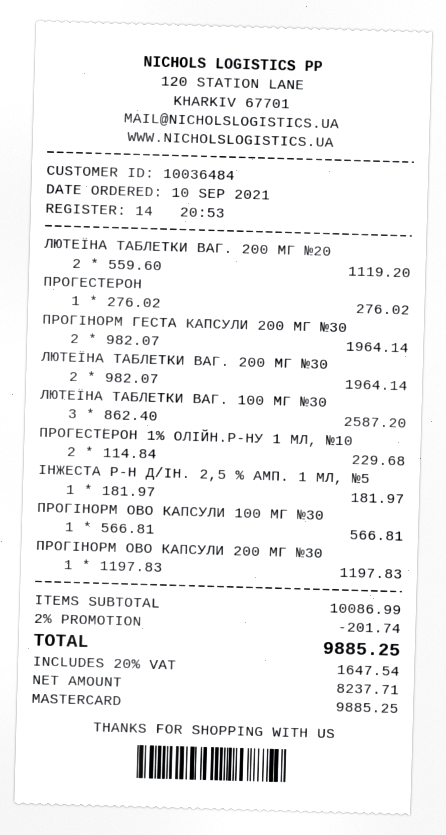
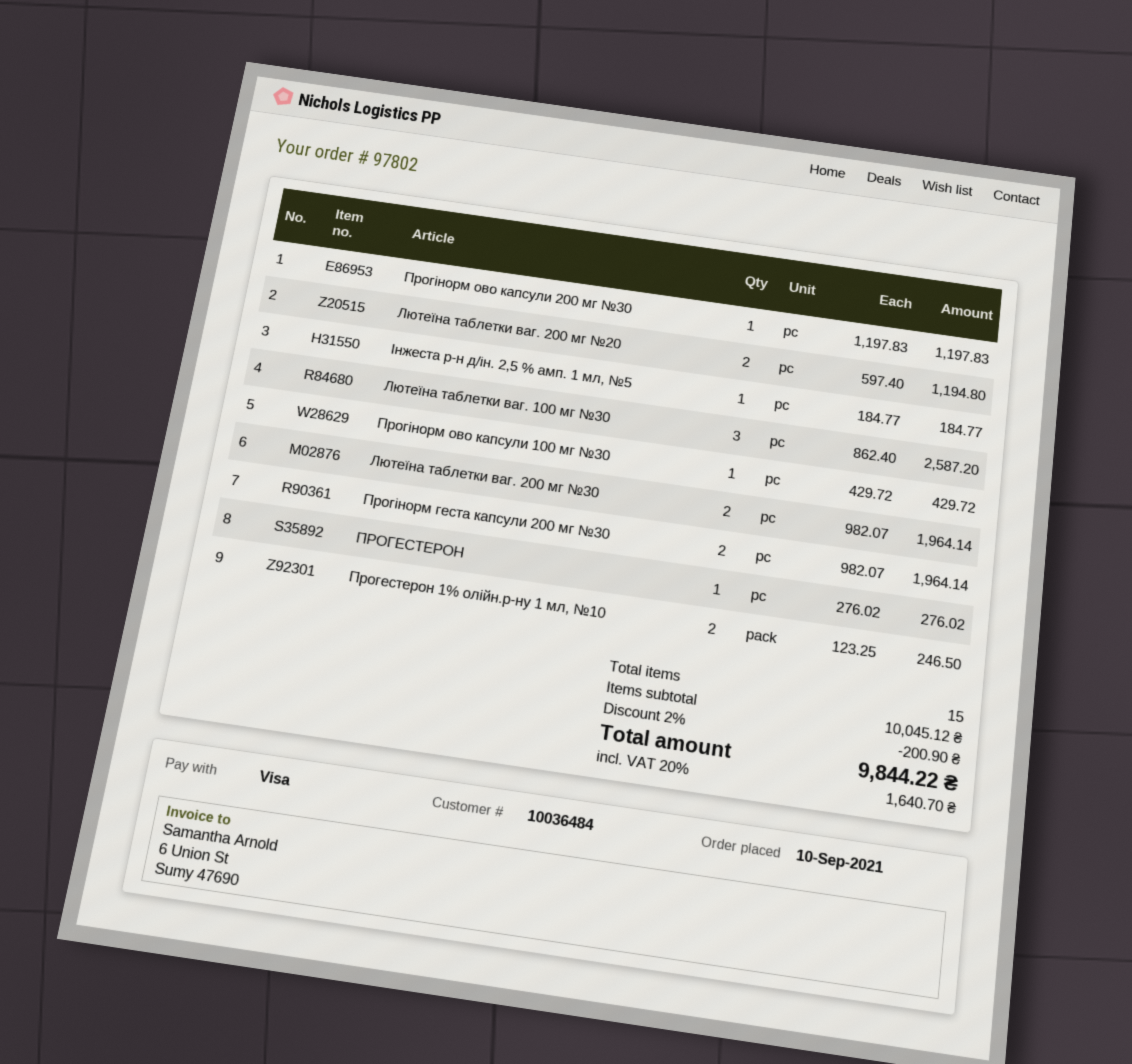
payment method: Mastercard -> Visa
ЛЮТЕЇНА ТАБЛЕТКИ ВАГ. 200 МГ №20: 2 x 559.60 = 1119.20 -> 2 x 597.40 = 1194.80
ПРОГЕСТЕРОН 1% ОЛIЙН.Р-НУ 1 МЛ, №10: 2 x 114.84 = 229.68 -> 2 x 123.25 = 246.50
ІНЖЕСТА Р-Н Д/ІН. 2,5 % АМП. 1 МЛ, №5: 1 x 181.97 = 181.97 -> 1 x 184.77 = 184.77
ПРОГІНОРМ ОВО КАПСУЛИ 100 МГ №30: 1 x 566.81 = 566.81 -> 1 x 429.72 = 429.72
subtotal: 10086.99 -> 10045.12
discount: 2% = 201.74 -> 2% = 200.90
tax: 20% = 1647.54 -> 20% = 1640.70
total: 9885.25 -> 9844.22

